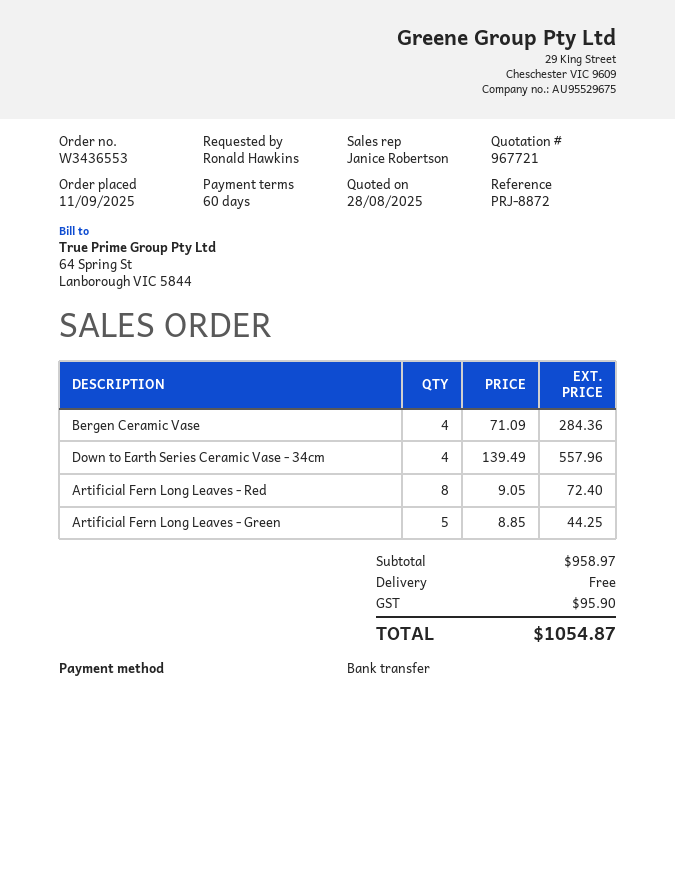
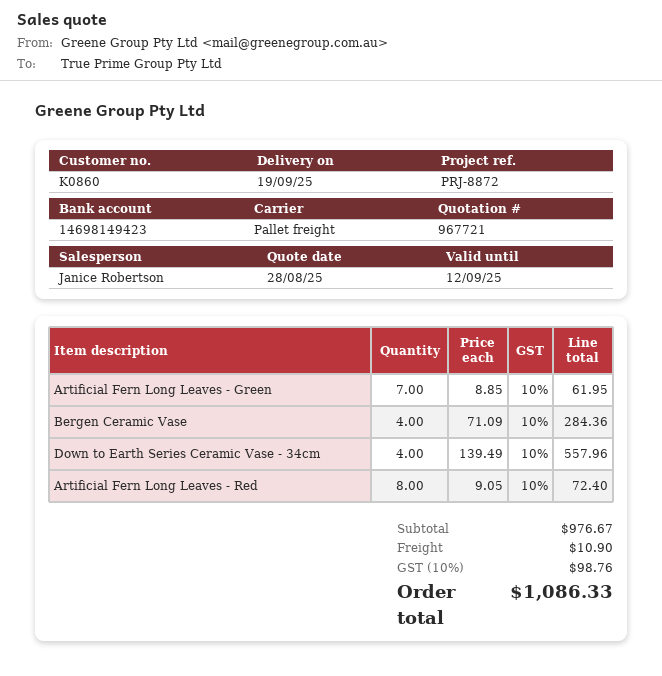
Artificial Fern Long Leaves - Green: 5 x 8.85 = 44.25 -> 7 x 8.85 = 61.95
subtotal: 958.97 -> 976.67
shipping: 0.00 -> 10.90
tax: 95.90 -> 98.76
total: 1054.87 -> 1086.33

